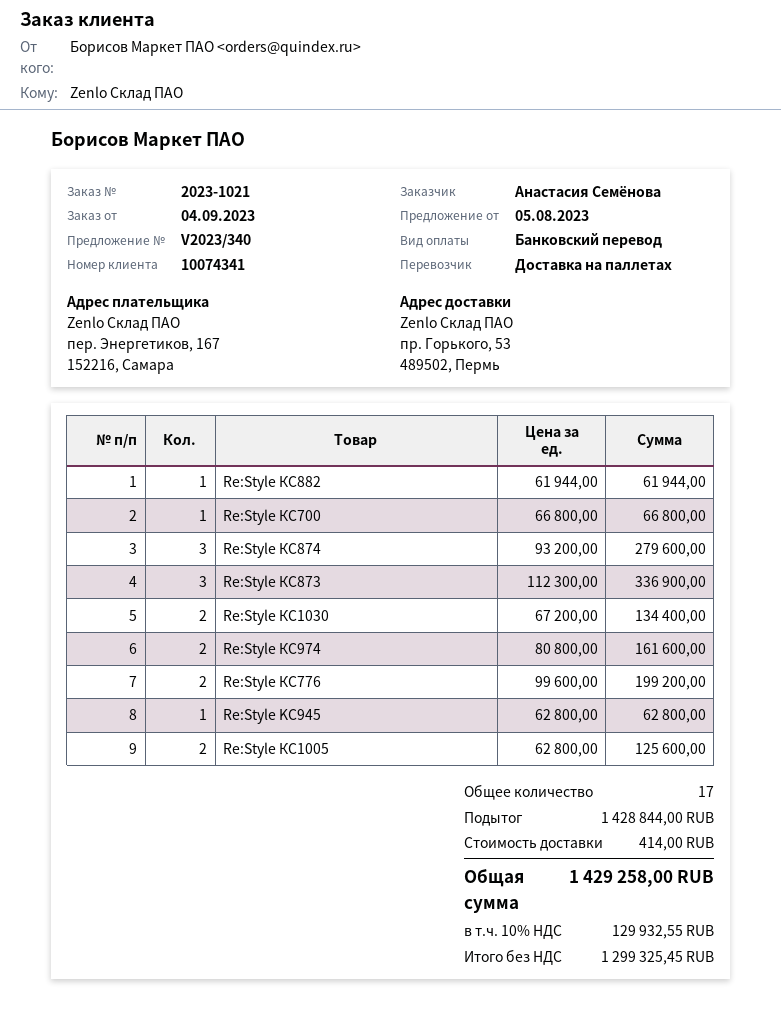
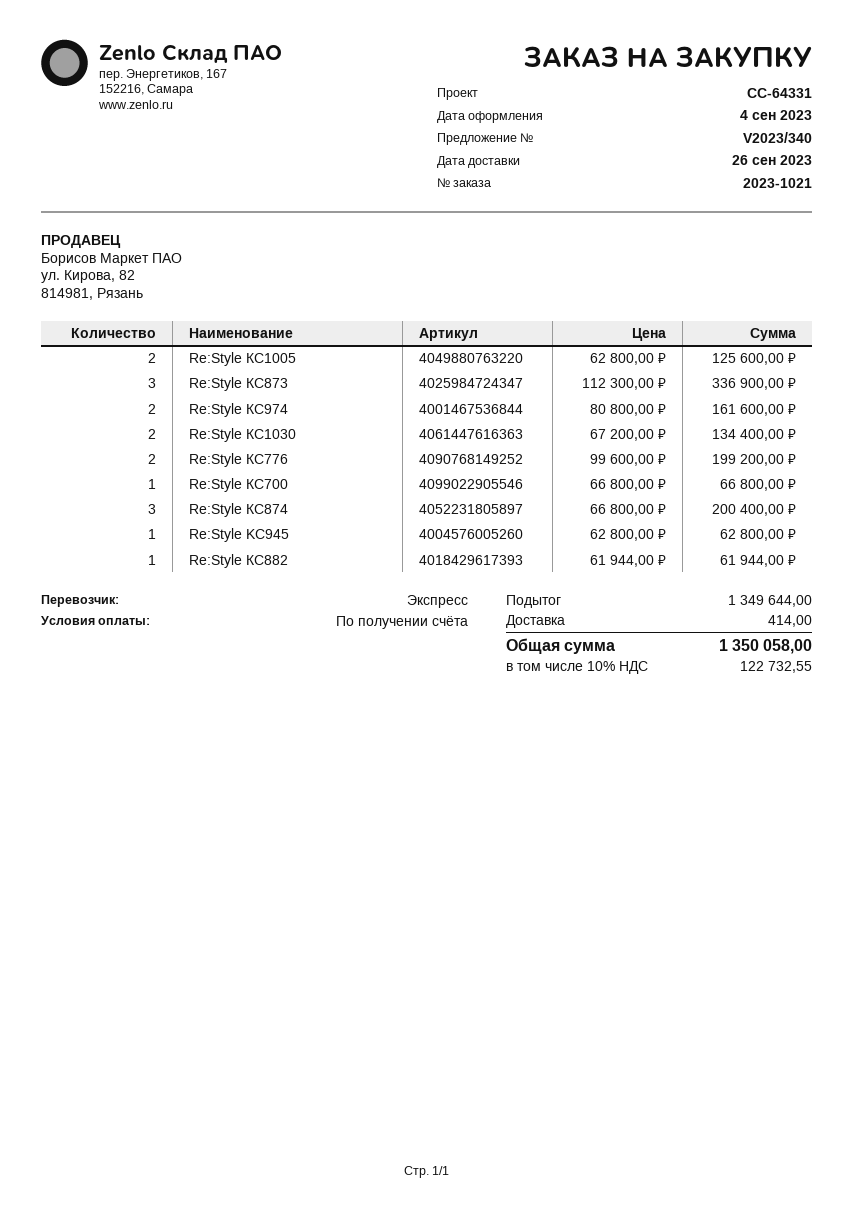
shipping method: pallet freight -> express
Re:Style КС874: 3 x 93200.00 = 279600.00 -> 3 x 66800.00 = 200400.00
subtotal: 1428844.00 -> 1349644.00
tax: 10% = 129932.55 -> 10% = 122732.55
total: 1429258.00 -> 1350058.00

